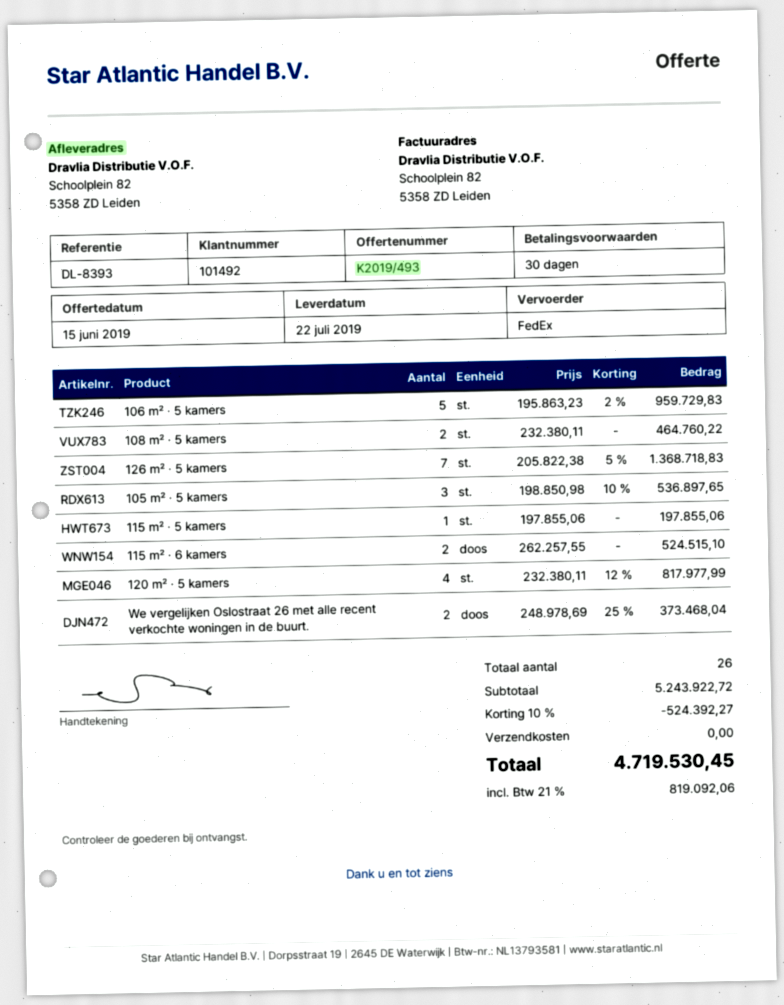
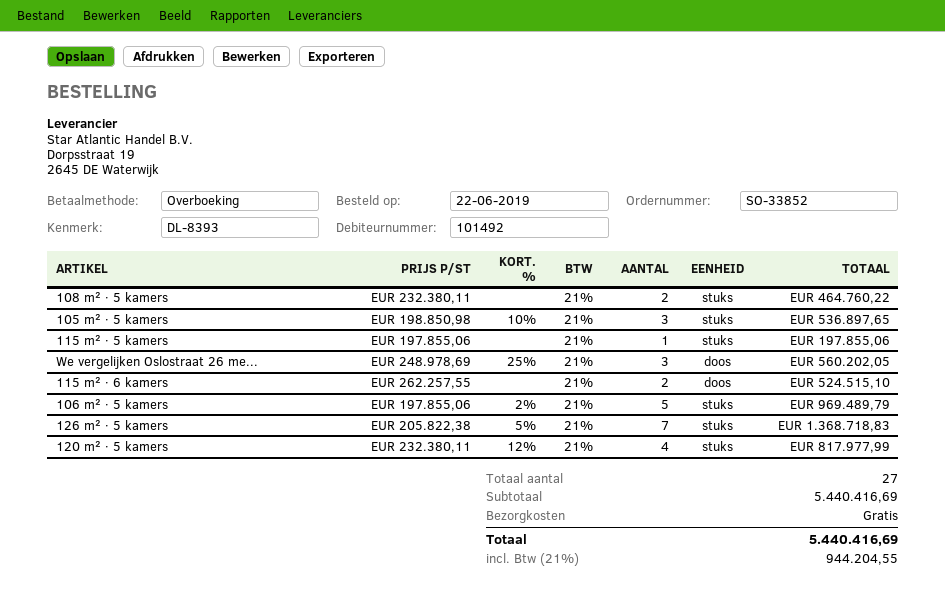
106 m² · 5 kamers: 5 x 195863.23 - 2% = 959729.83 -> 5 x 197855.06 - 2% = 969489.79
We vergelijken Oslostraat 26 met alle recent verkochte woningen in de buurt.: 2 x 248978.69 - 25% = 373468.04 -> 3 x 248978.69 - 25% = 560202.05
total quantity: 26 -> 27
subtotal: 5243922.72 -> 5440416.69
discount: 10% = 524392.27 -> none
tax: 21% = 819092.06 -> 21% = 944204.55
total: 4719530.45 -> 5440416.69

